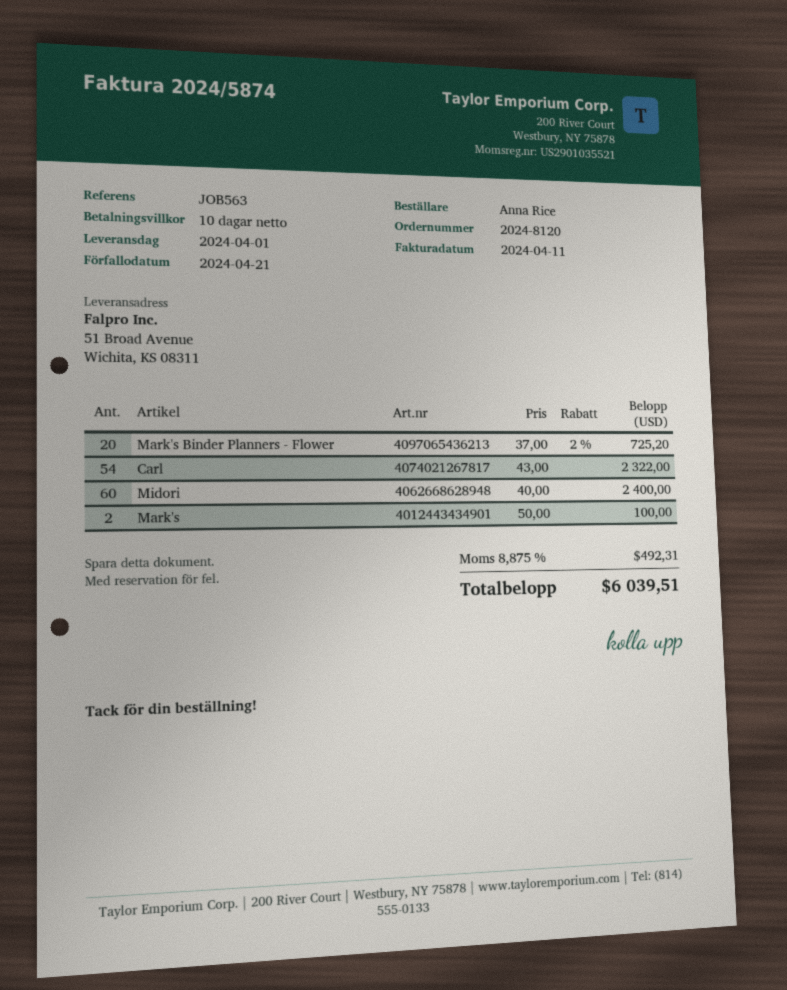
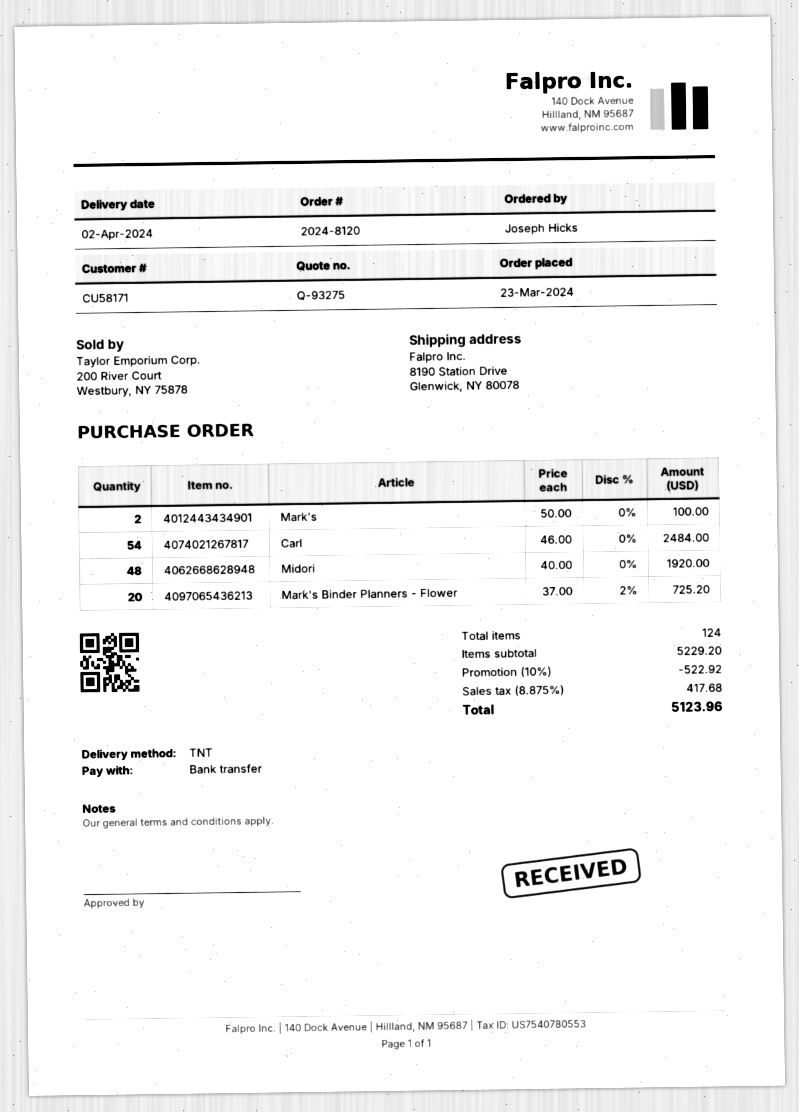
delivery date: 2024-04-01 -> 2024-04-02
ordered by: Anna Rice -> Joseph Hicks
ship to: 51 Broad Avenue, Wichita, KS 08311 -> 8190 Station Drive, Glenwick, NY 80078
Carl: 54 x 43.00 = 2322.00 -> 54 x 46.00 = 2484.00
Midori: 60 x 40.00 = 2400.00 -> 48 x 40.00 = 1920.00
discount: none -> 10% = 522.92
tax: 8.875% = 492.31 -> 8.875% = 417.68
total: 6039.51 -> 5123.96

